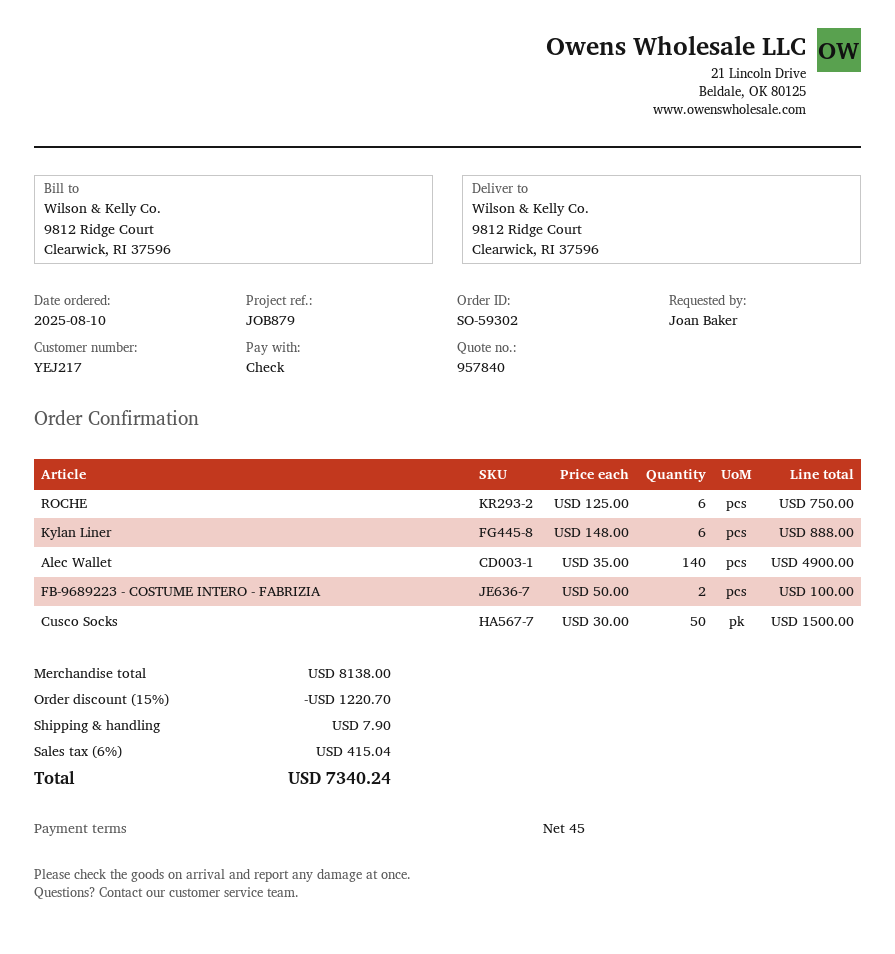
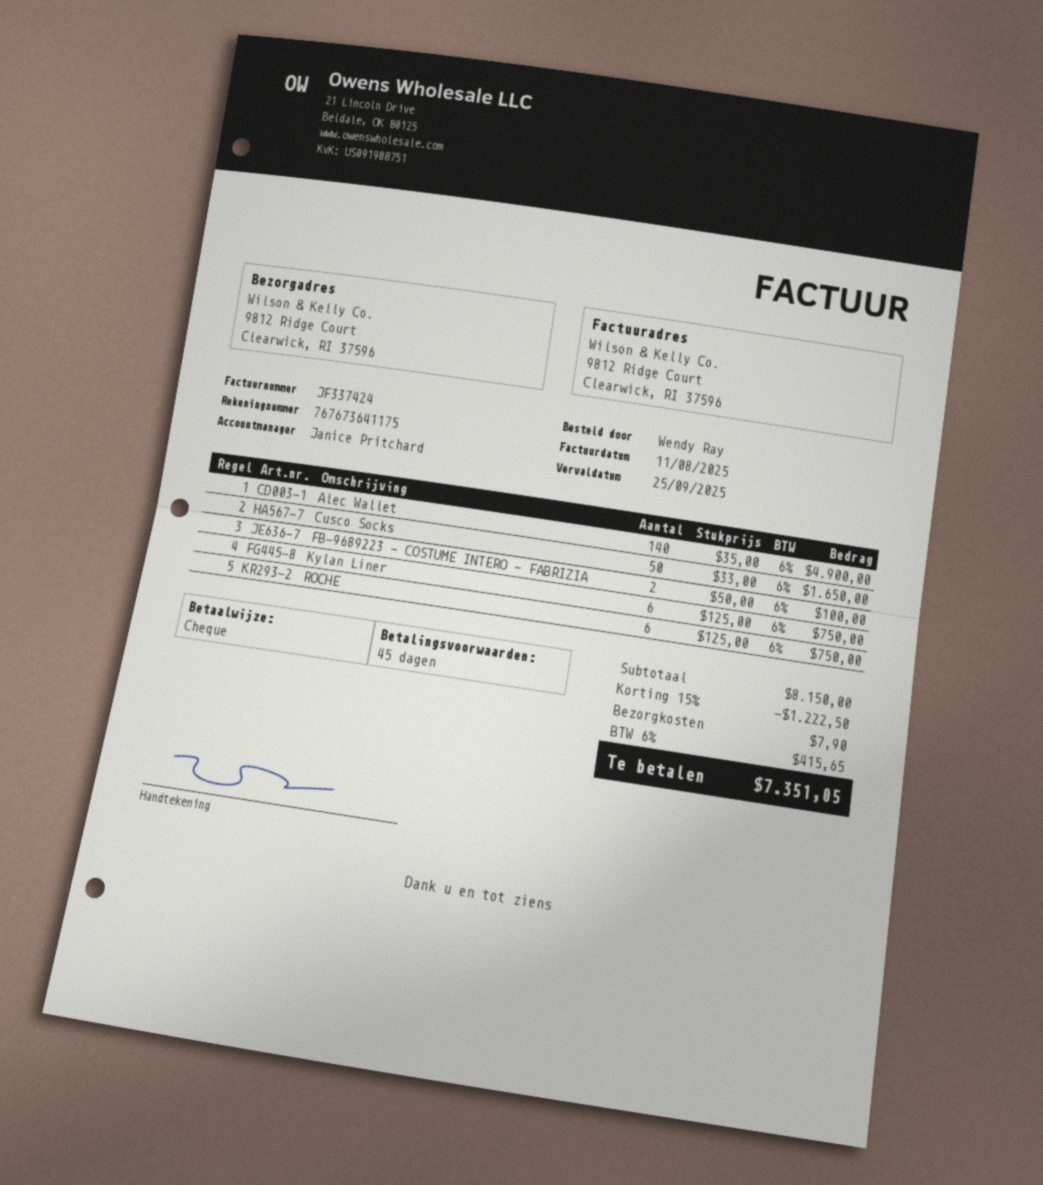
ordered by: Joan Baker -> Wendy Ray
Kylan Liner: 6 x 148.00 = 888.00 -> 6 x 125.00 = 750.00
Cusco Socks: 50 x 30.00 = 1500.00 -> 50 x 33.00 = 1650.00
subtotal: 8138.00 -> 8150.00
discount: 15% = 1220.70 -> 15% = 1222.50
tax: 6% = 415.04 -> 6% = 415.65
total: 7340.24 -> 7351.05

